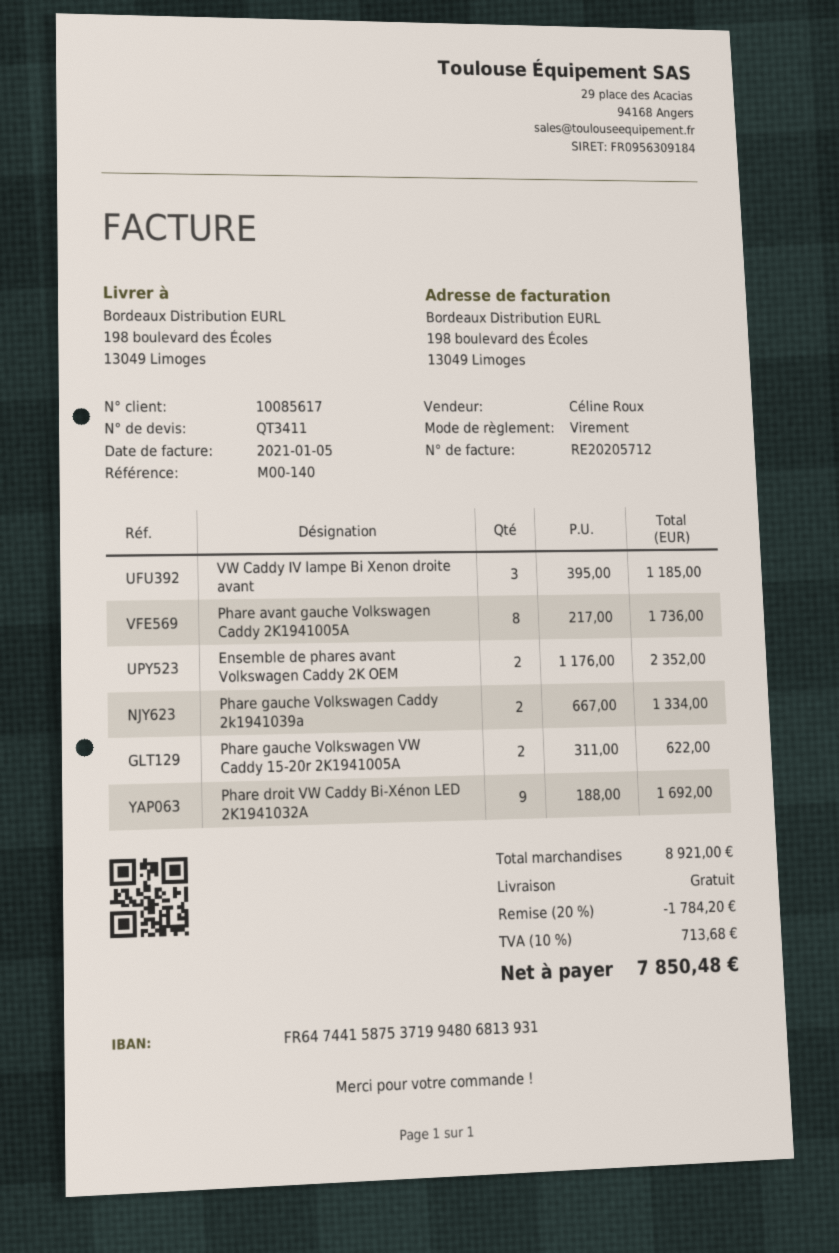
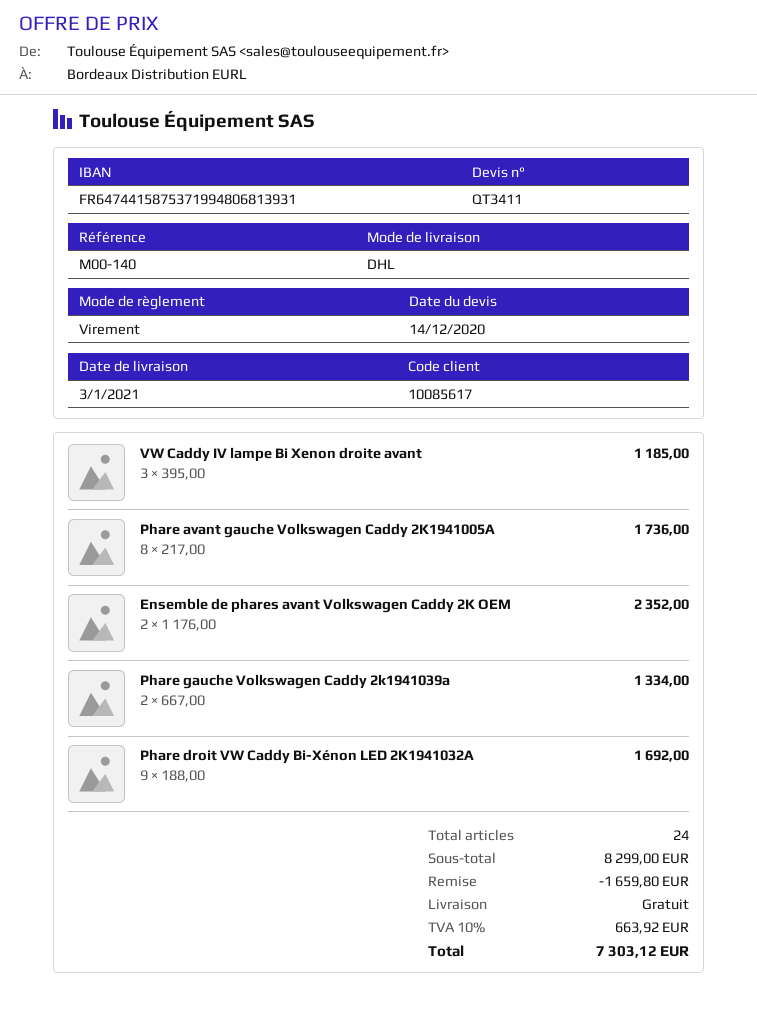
Phare gauche Volkswagen VW Caddy 15-20r 2K1941005A: 2 x 311.00 = 622.00 -> none
subtotal: 8921.00 -> 8299.00
discount: 1784.20 -> 1659.80
tax: 10% = 713.68 -> 10% = 663.92
total: 7850.48 -> 7303.12

